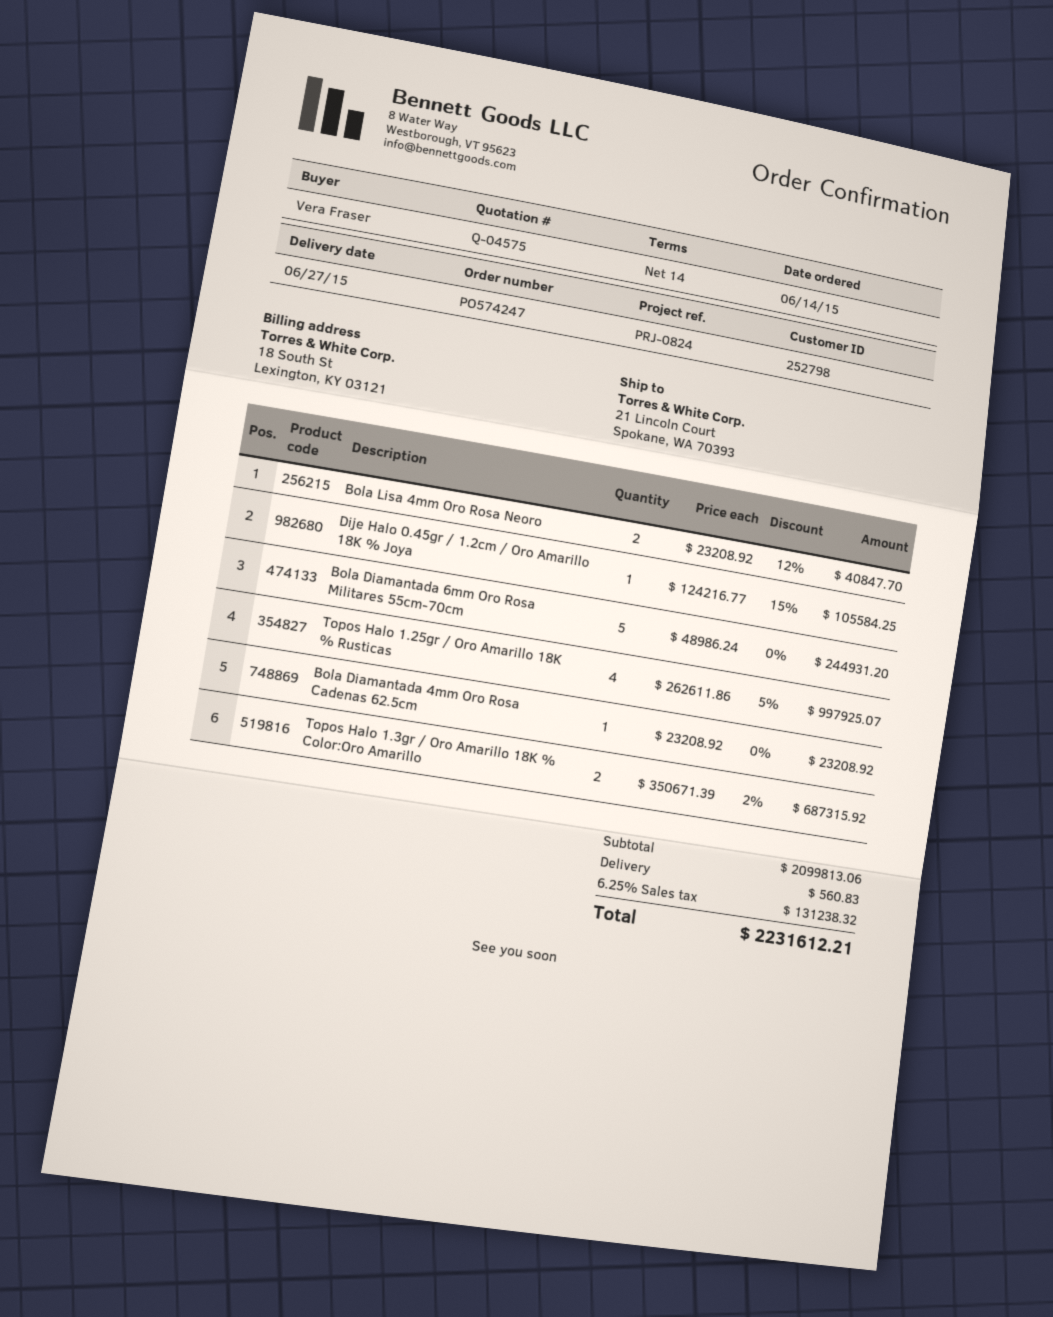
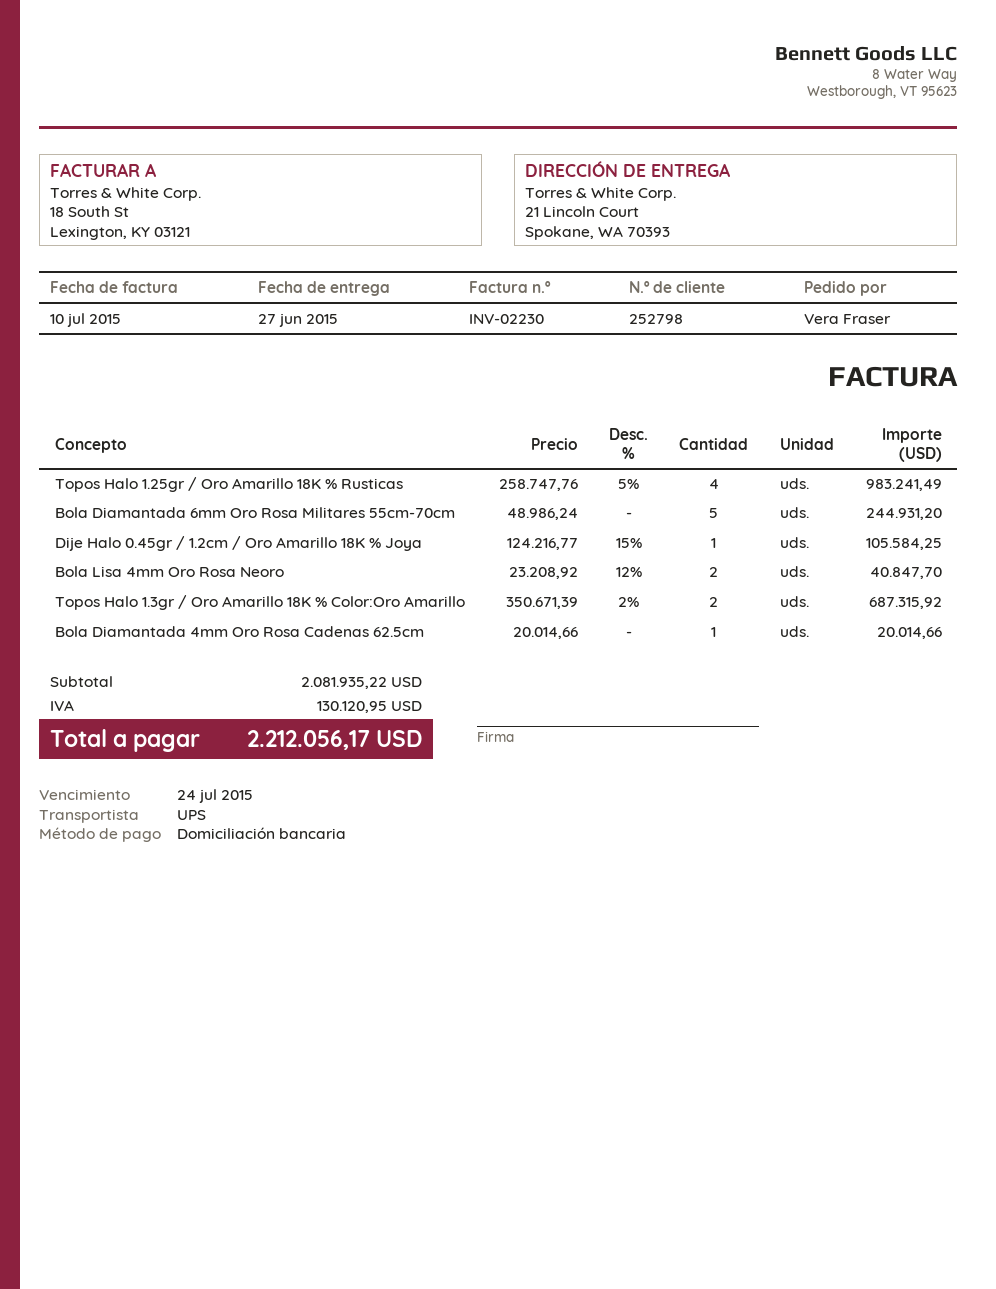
Topos Halo 1.25gr / Oro Amarillo 18K % Rusticas: 4 x 262611.86 - 5% = 997925.07 -> 4 x 258747.76 - 5% = 983241.49
Bola Diamantada 4mm Oro Rosa Cadenas 62.5cm: 1 x 23208.92 = 23208.92 -> 1 x 20014.66 = 20014.66
subtotal: 2099813.06 -> 2081935.22
shipping: 560.83 -> none
tax: 131238.32 -> 130120.95
total: 2231612.21 -> 2212056.17

